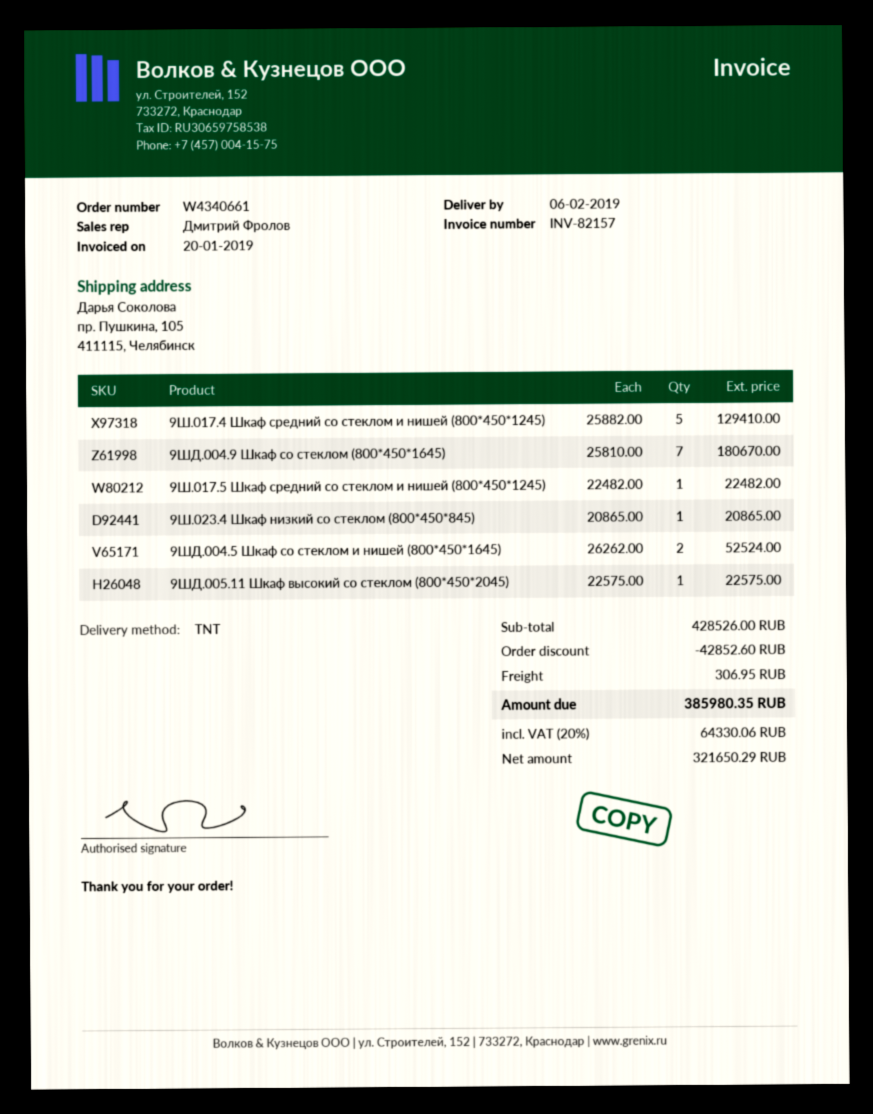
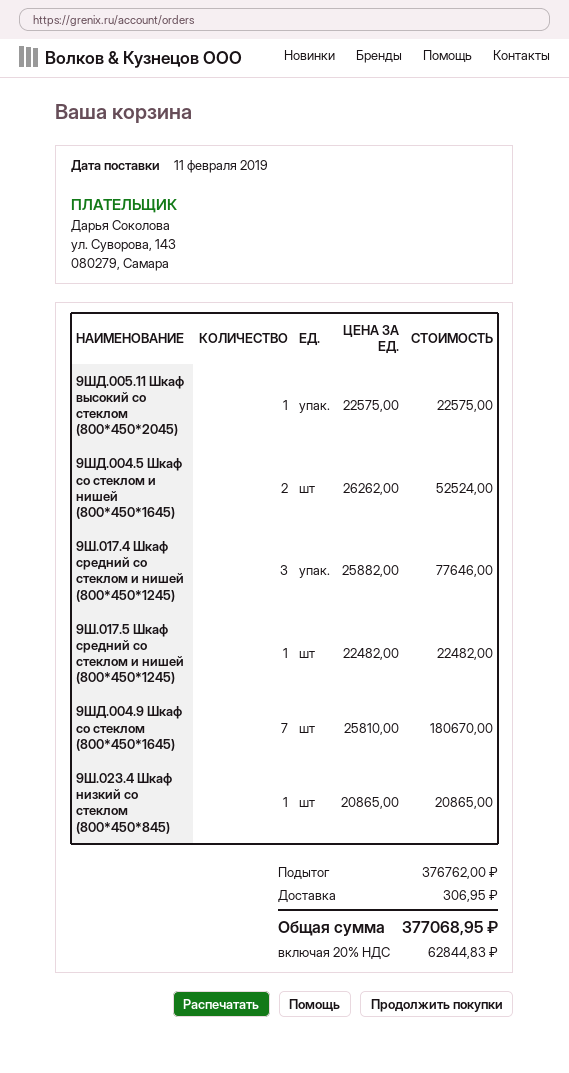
delivery date: 2019-02-06 -> 2019-02-11
9Ш.017.4 Шкаф средний со стеклом и нишей (800*450*1245): 5 x 25882.00 = 129410.00 -> 3 x 25882.00 = 77646.00
subtotal: 428526.00 -> 376762.00
discount: 42852.60 -> none
tax: 20% = 64330.06 -> 20% = 62844.83
total: 385980.35 -> 377068.95

